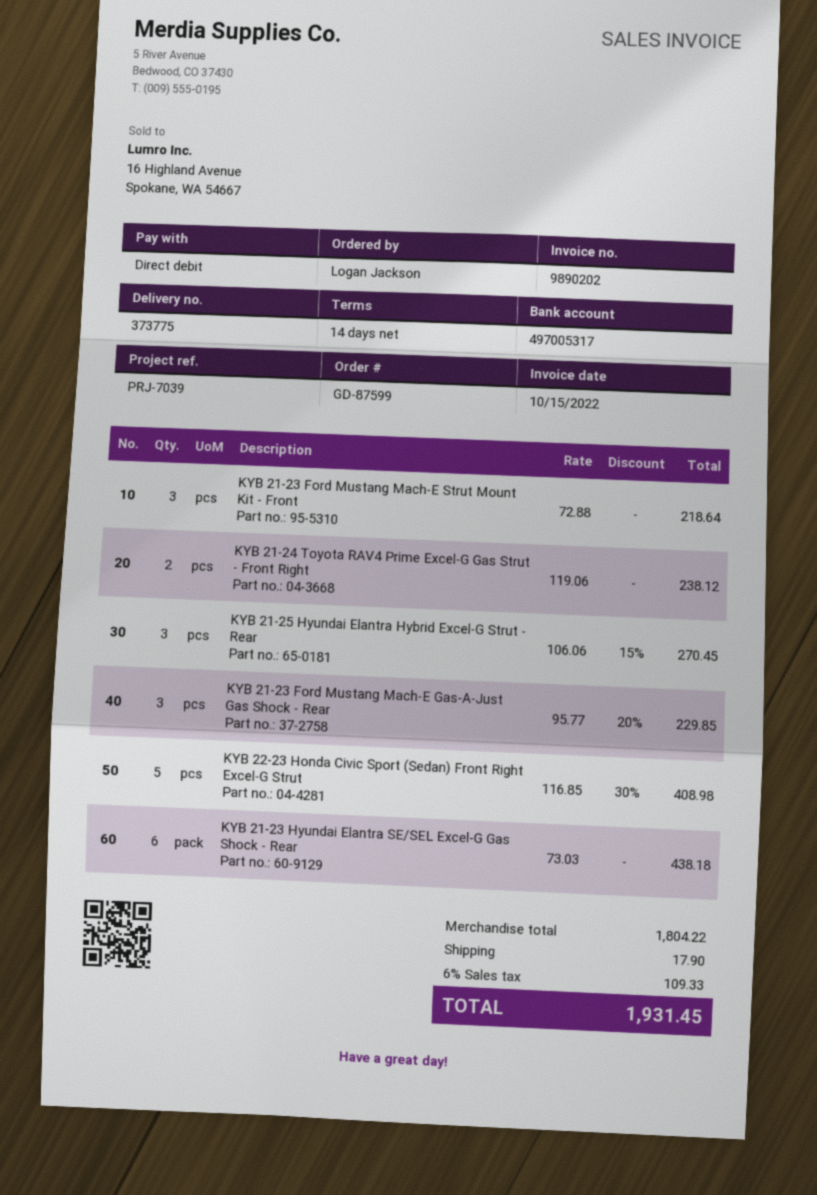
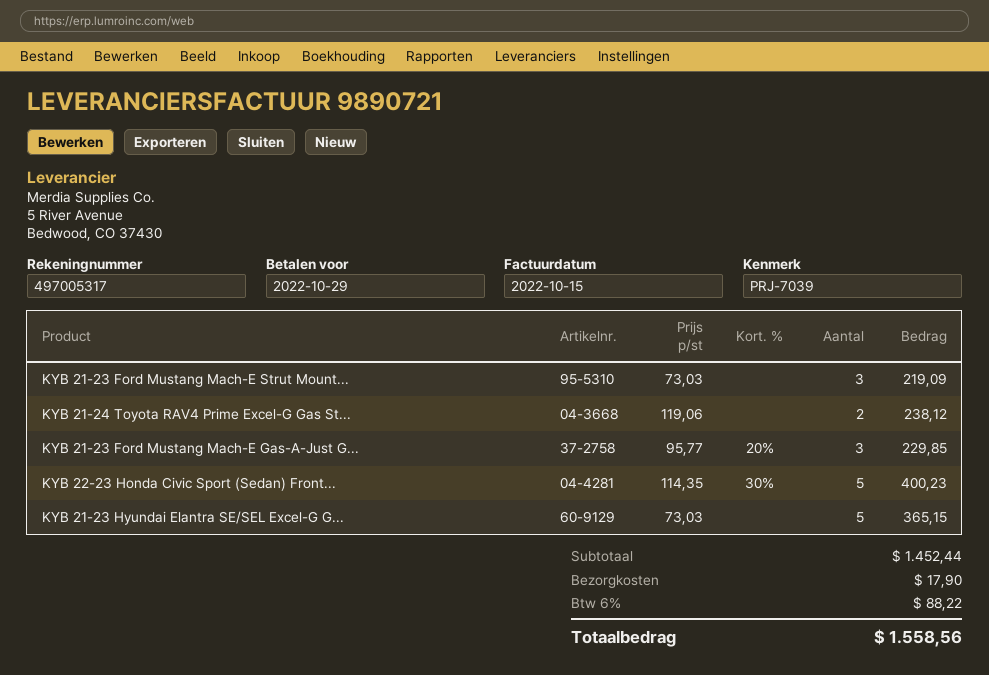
invoice number: 9890202 -> 9890721
KYB 21-23 Ford Mustang Mach-E Strut Mount Kit - Front: 3 x 72.88 = 218.64 -> 3 x 73.03 = 219.09
KYB 21-25 Hyundai Elantra Hybrid Excel-G Strut - Rear: 3 x 106.06 - 15% = 270.45 -> none
KYB 22-23 Honda Civic Sport (Sedan) Front Right Excel-G Strut: 5 x 116.85 - 30% = 408.98 -> 5 x 114.35 - 30% = 400.23
KYB 21-23 Hyundai Elantra SE/SEL Excel-G Gas Shock - Rear: 6 x 73.03 = 438.18 -> 5 x 73.03 = 365.15
subtotal: 1804.22 -> 1452.44
tax: 6% = 109.33 -> 6% = 88.22
total: 1931.45 -> 1558.56

